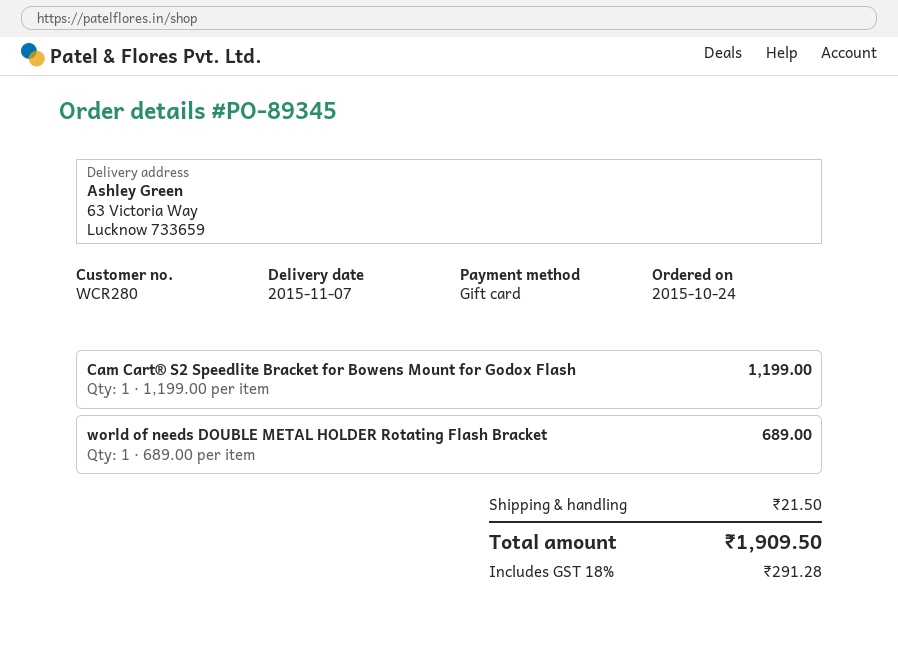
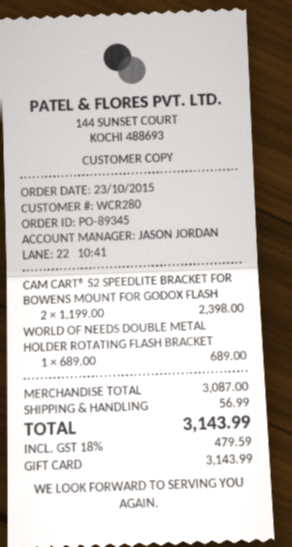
order date: 2015-10-24 -> 2015-10-23
Cam Cart® S2 Speedlite Bracket for Bowens Mount for Godox Flash: 1 x 1199.00 = 1199.00 -> 2 x 1199.00 = 2398.00
shipping: 21.50 -> 56.99
tax: 18% = 291.28 -> 18% = 479.59
total: 1909.50 -> 3143.99

